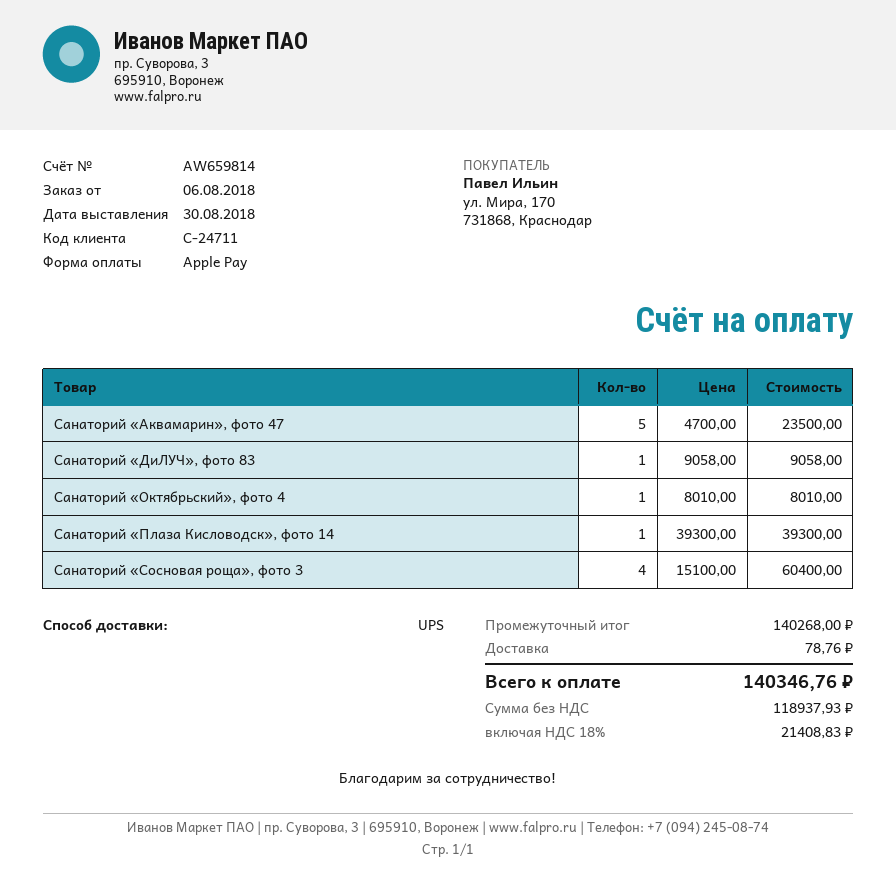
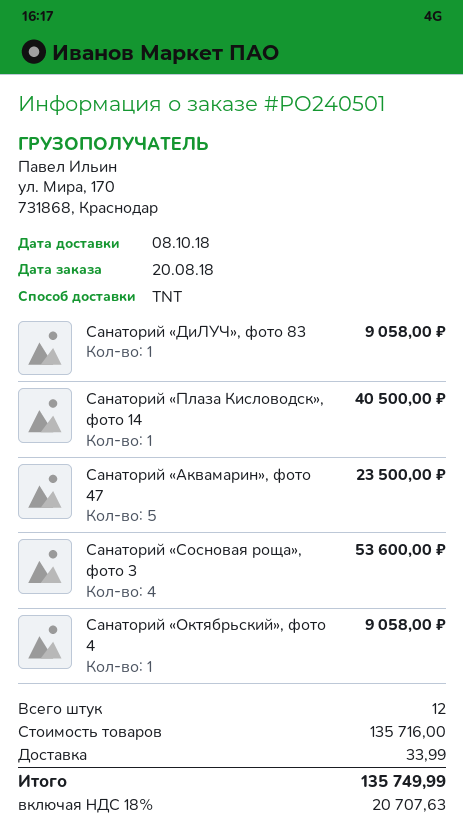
order date: 2018-08-06 -> 2018-08-20
shipping method: UPS -> TNT
Санаторий «Октябрьский», фото 4: 1 for 8010.00 -> 1 for 9058.00
Санаторий «Плаза Кисловодск», фото 14: 1 for 39300.00 -> 1 for 40500.00
Санаторий «Сосновая роща», фото 3: 4 for 60400.00 -> 4 for 53600.00
subtotal: 140268.00 -> 135716.00
shipping: 78.76 -> 33.99
tax: 18% = 21408.83 -> 18% = 20707.63
total: 140346.76 -> 135749.99

